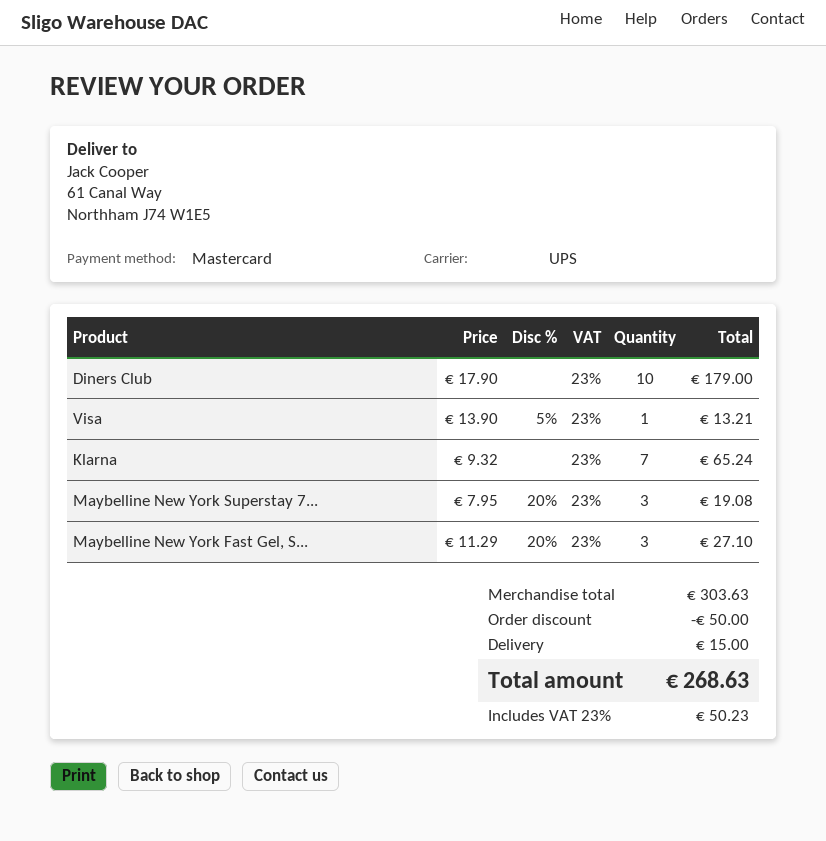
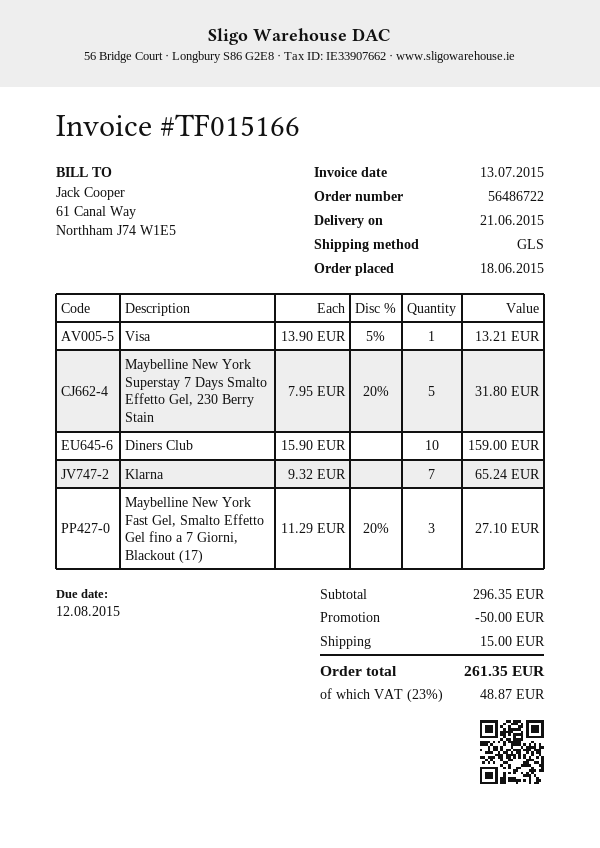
shipping method: UPS -> GLS
Diners Club: 10 x 17.90 = 179.00 -> 10 x 15.90 = 159.00
Maybelline New York Superstay 7...: 3 x 7.95 - 20% = 19.08 -> 5 x 7.95 - 20% = 31.80
subtotal: 303.63 -> 296.35
tax: 23% = 50.23 -> 23% = 48.87
total: 268.63 -> 261.35

